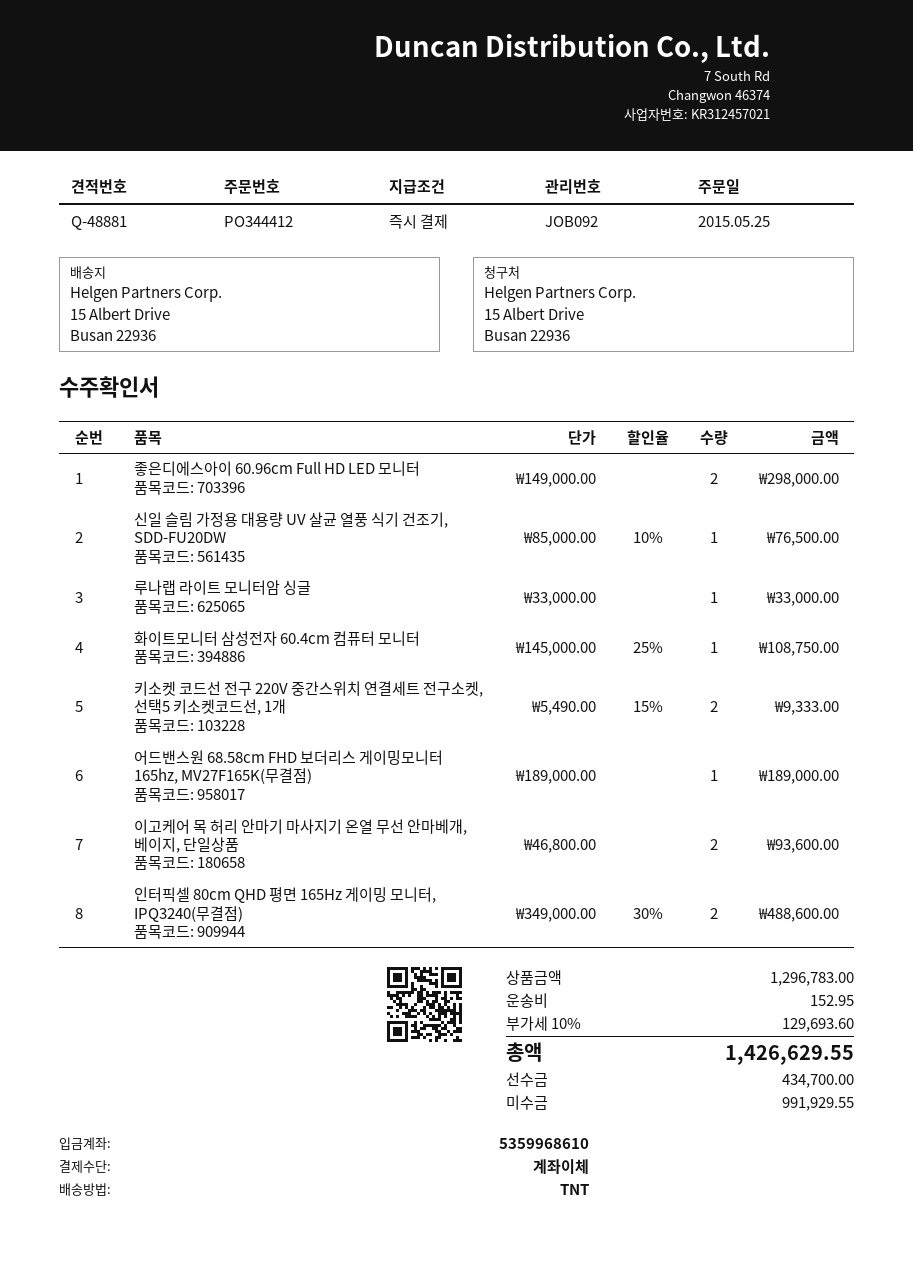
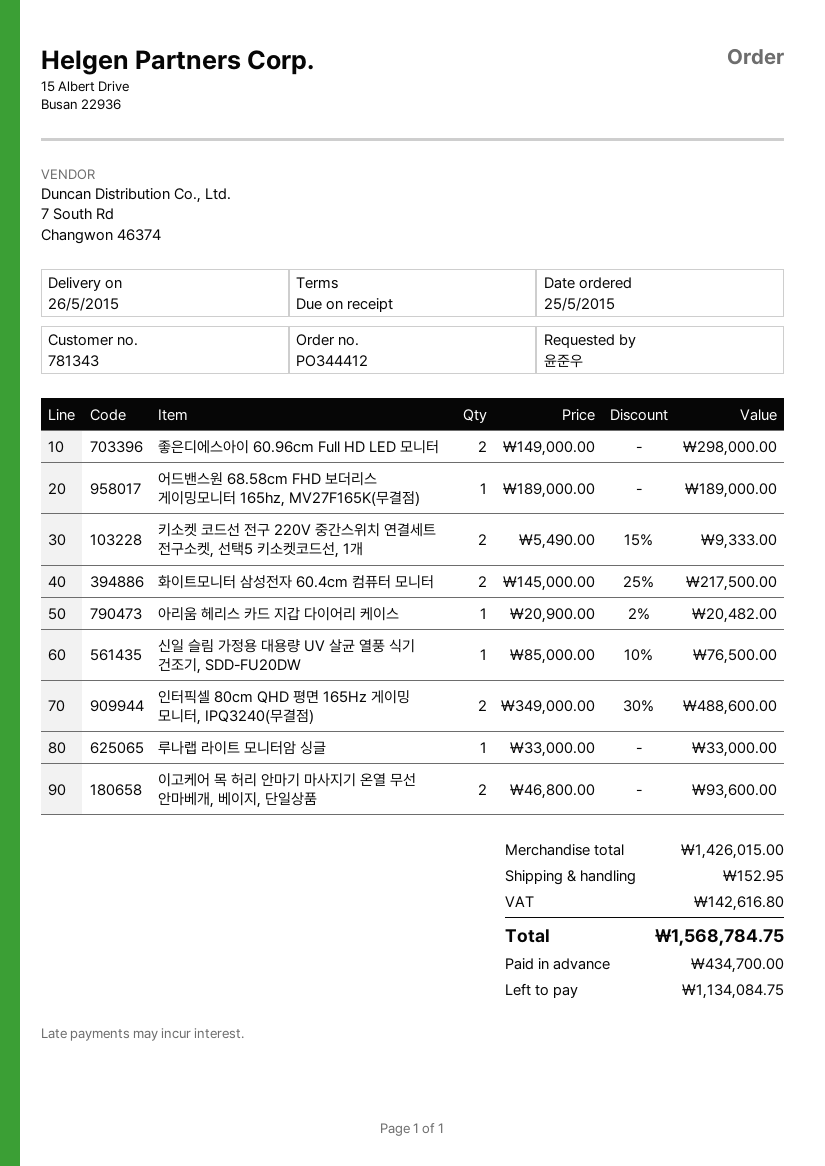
화이트모니터 삼성전자 60.4cm 컴퓨터 모니터: 1 x 145000.00 - 25% = 108750.00 -> 2 x 145000.00 - 25% = 217500.00
아리움 헤리스 카드 지갑 다이어리 케이스: none -> 1 x 20900.00 - 2% = 20482.00
subtotal: 1296783.00 -> 1426015.00
tax: 129693.60 -> 142616.80
total: 1426629.55 -> 1568784.75
balance: 991929.55 -> 1134084.75

